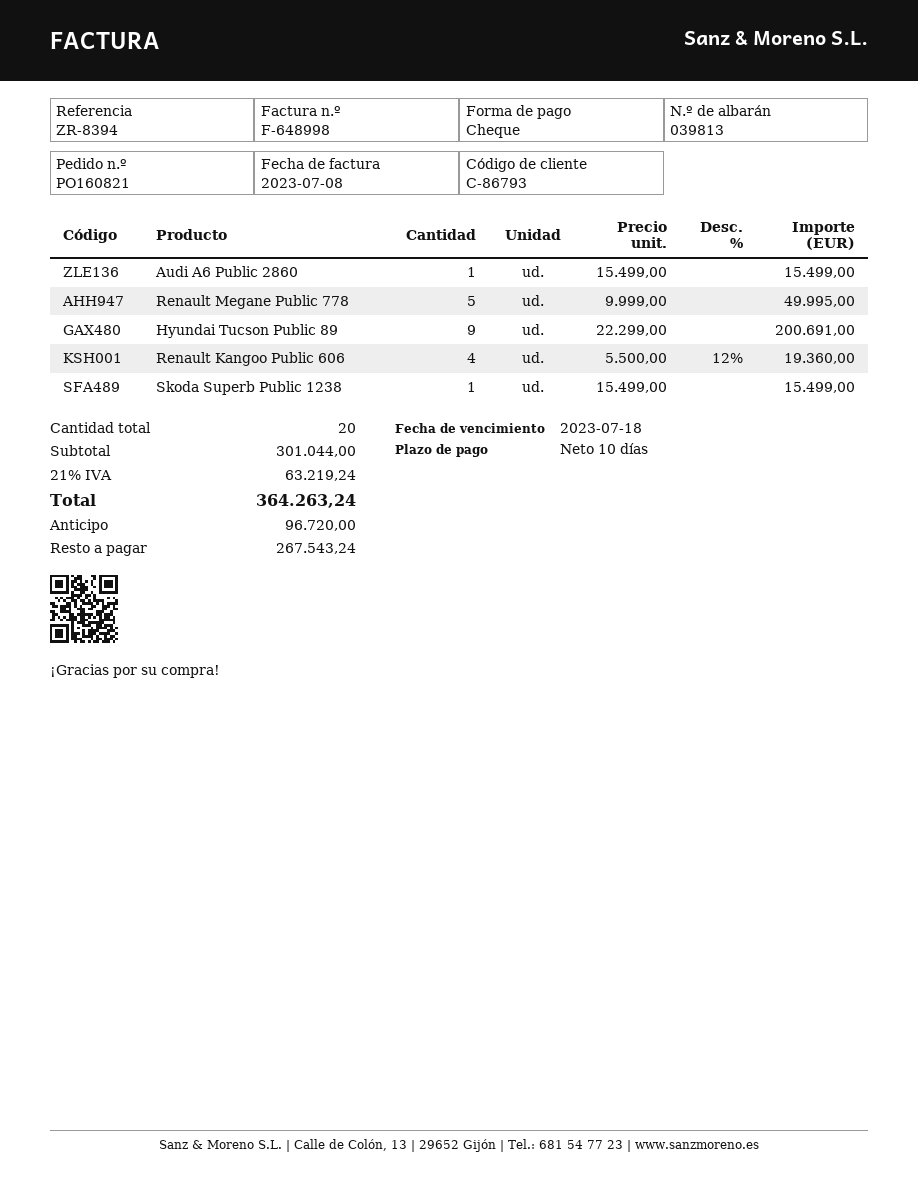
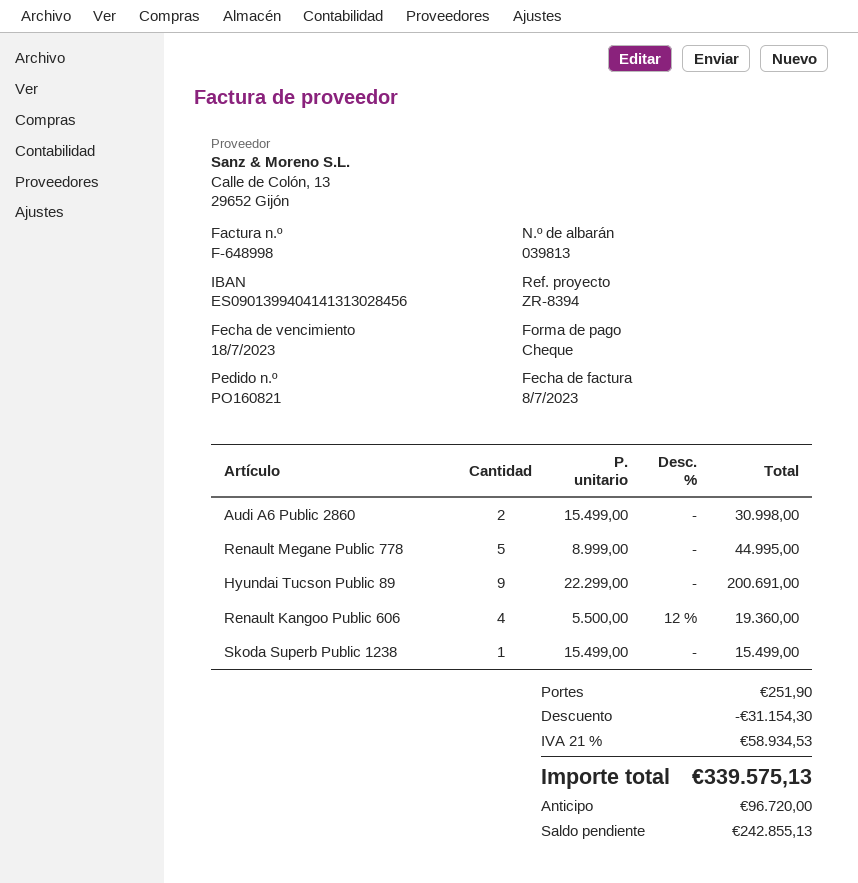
Audi A6 Public 2860: 1 x 15499.00 = 15499.00 -> 2 x 15499.00 = 30998.00
Renault Megane Public 778: 5 x 9999.00 = 49995.00 -> 5 x 8999.00 = 44995.00
discount: none -> 31154.30
shipping: none -> 251.90
tax: 21% = 63219.24 -> 21% = 58934.53
total: 364263.24 -> 339575.13
balance: 267543.24 -> 242855.13

